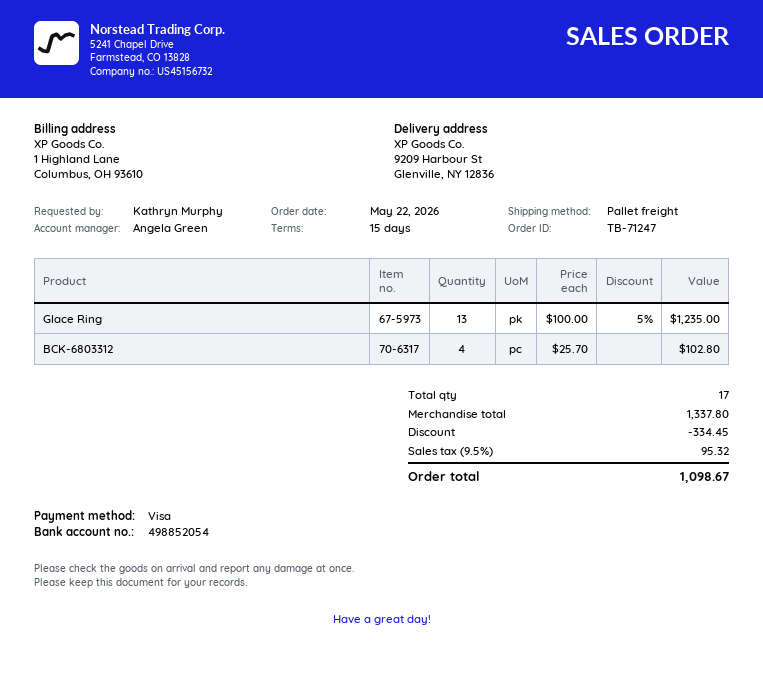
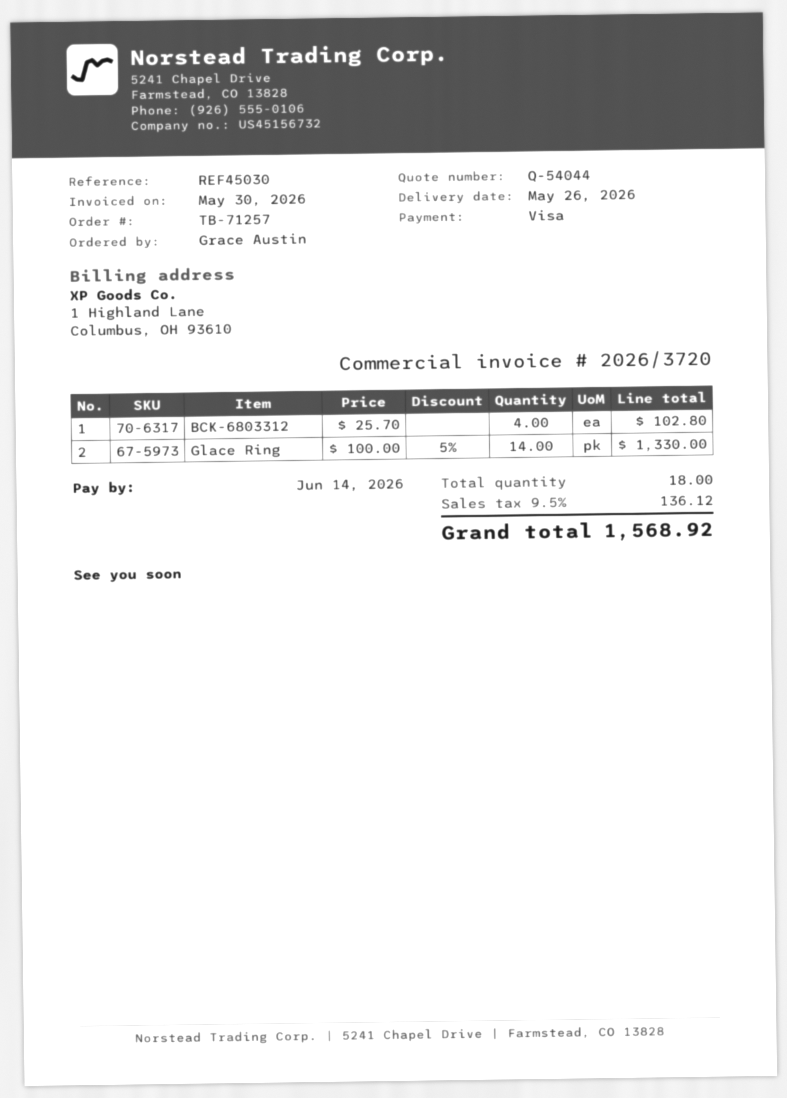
order number: TB-71247 -> TB-71257
ordered by: Kathryn Murphy -> Grace Austin
Glace Ring: 13 x 100.00 - 5% = 1235.00 -> 14 x 100.00 - 5% = 1330.00
total quantity: 17 -> 18
discount: 334.45 -> none
tax: 9.5% = 95.32 -> 9.5% = 136.12
total: 1098.67 -> 1568.92

